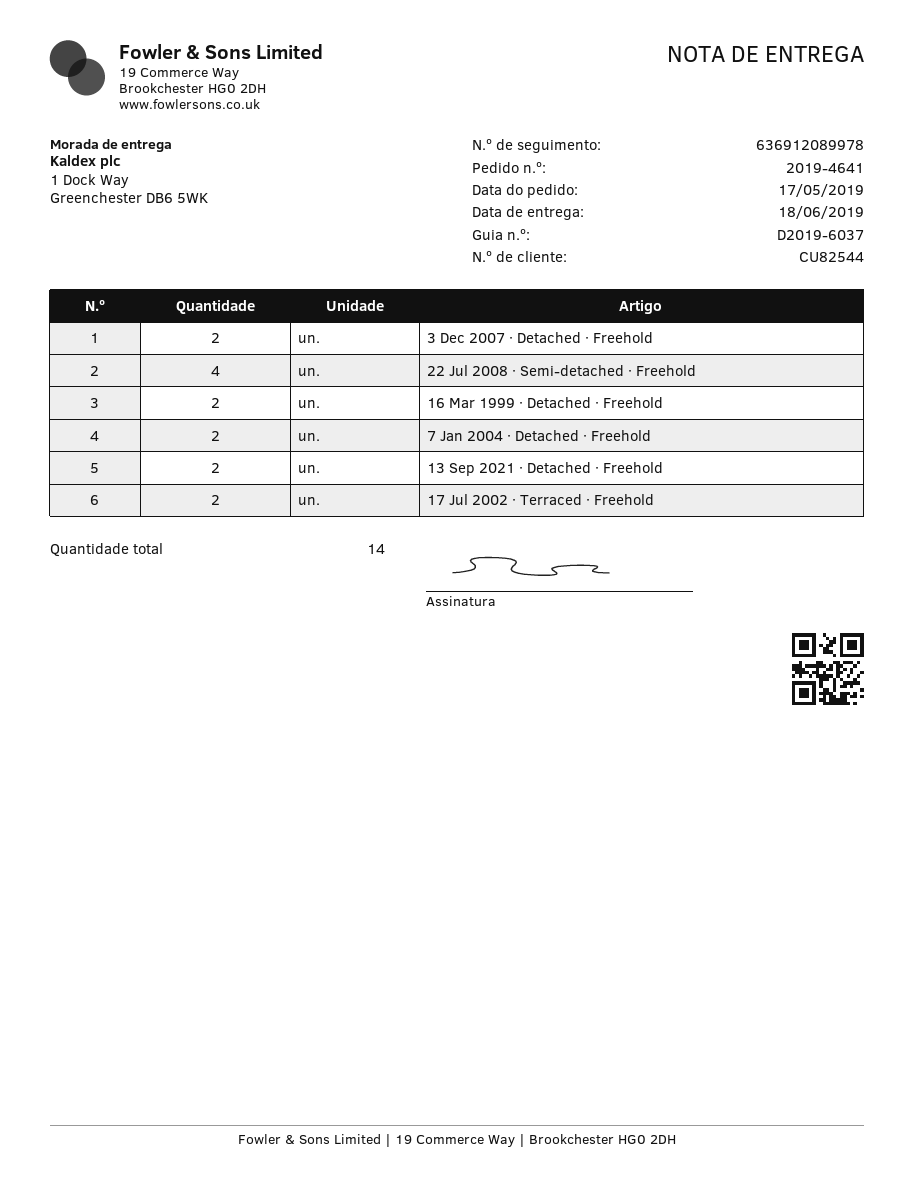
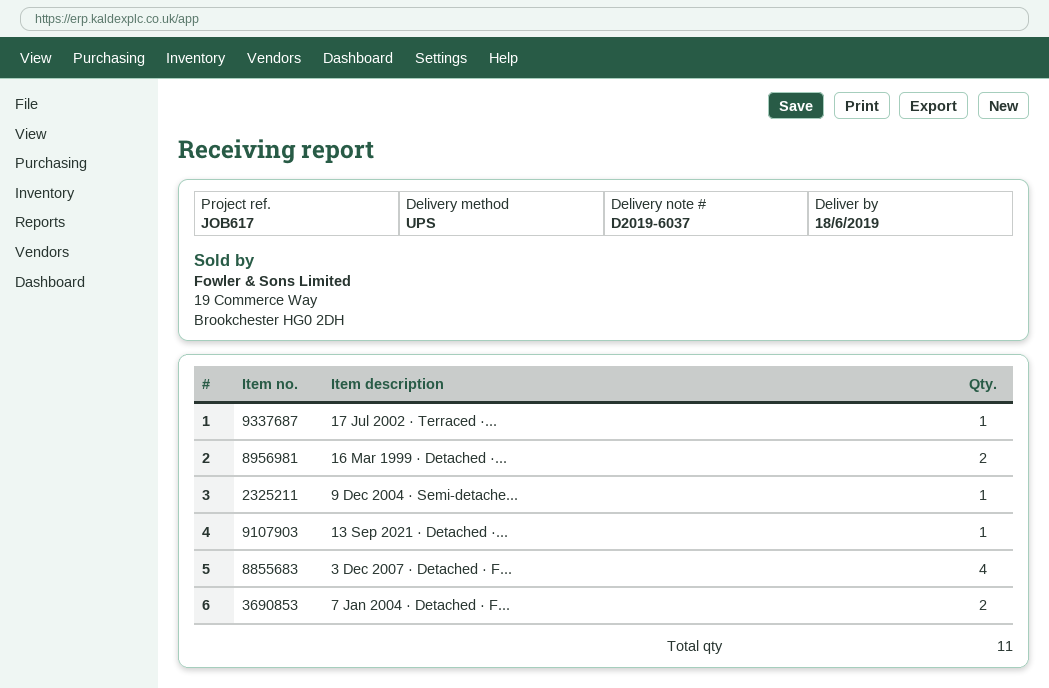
3 Dec 2007 · Detached · Freehold: 2 -> 4
22 Jul 2008 · Semi-detached · Freehold: 4 -> none
13 Sep 2021 · Detached · Freehold: 2 -> 1
17 Jul 2002 · Terraced · Freehold: 2 -> 1
9 Dec 2004 · Semi-detache...: none -> 1
total quantity: 14 -> 11

